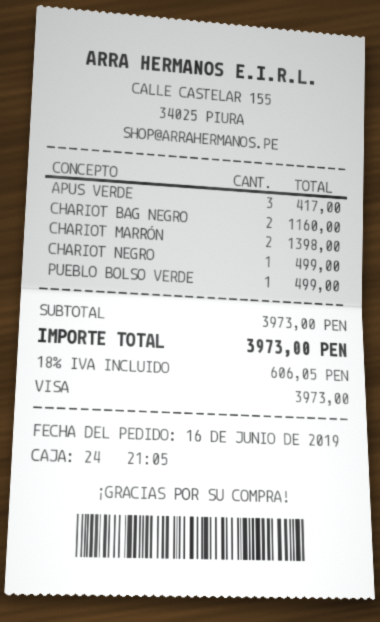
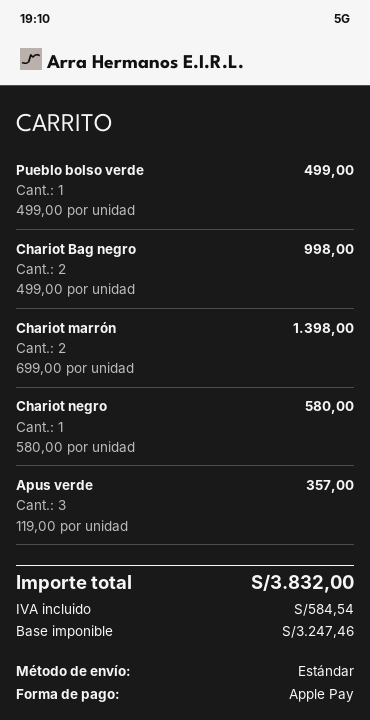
payment method: Visa -> Apple Pay
APUS VERDE: 3 for 417.00 -> 3 for 357.00
CHARIOT BAG NEGRO: 2 for 1160.00 -> 2 for 998.00
CHARIOT NEGRO: 1 for 499.00 -> 1 for 580.00
tax: 606.05 -> 584.54
total: 3973.00 -> 3832.00

